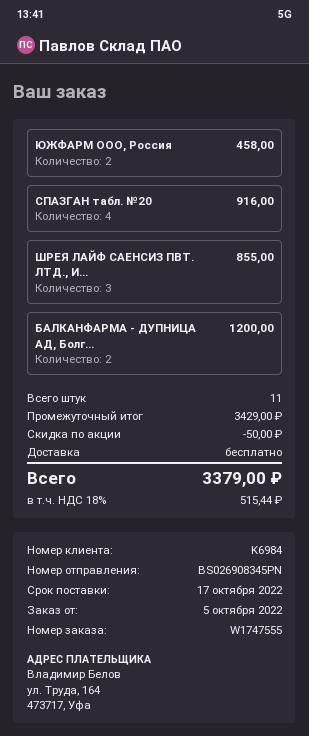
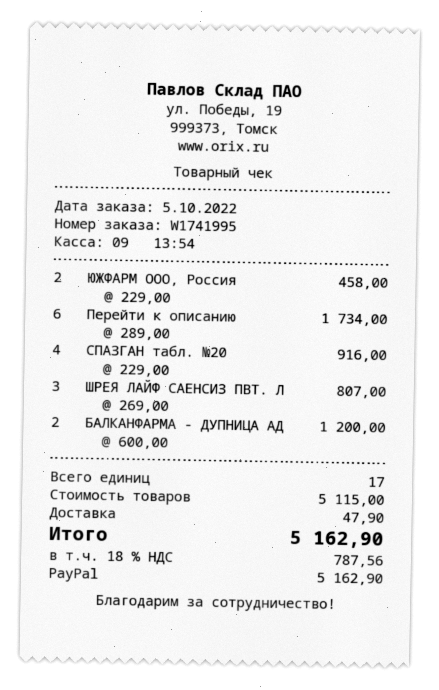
order number: W1747555 -> W1741995
ШРЕЯ ЛАЙФ САЕНСИЗ ПВТ. ЛТД., И...: 3 for 855.00 -> 3 for 807.00
Перейти к описанию: none -> 6 for 1734.00
total quantity: 11 -> 17
subtotal: 3429.00 -> 5115.00
discount: 50.00 -> none
shipping: 0.00 -> 47.90
tax: 18% = 515.44 -> 18% = 787.56
total: 3379.00 -> 5162.90

